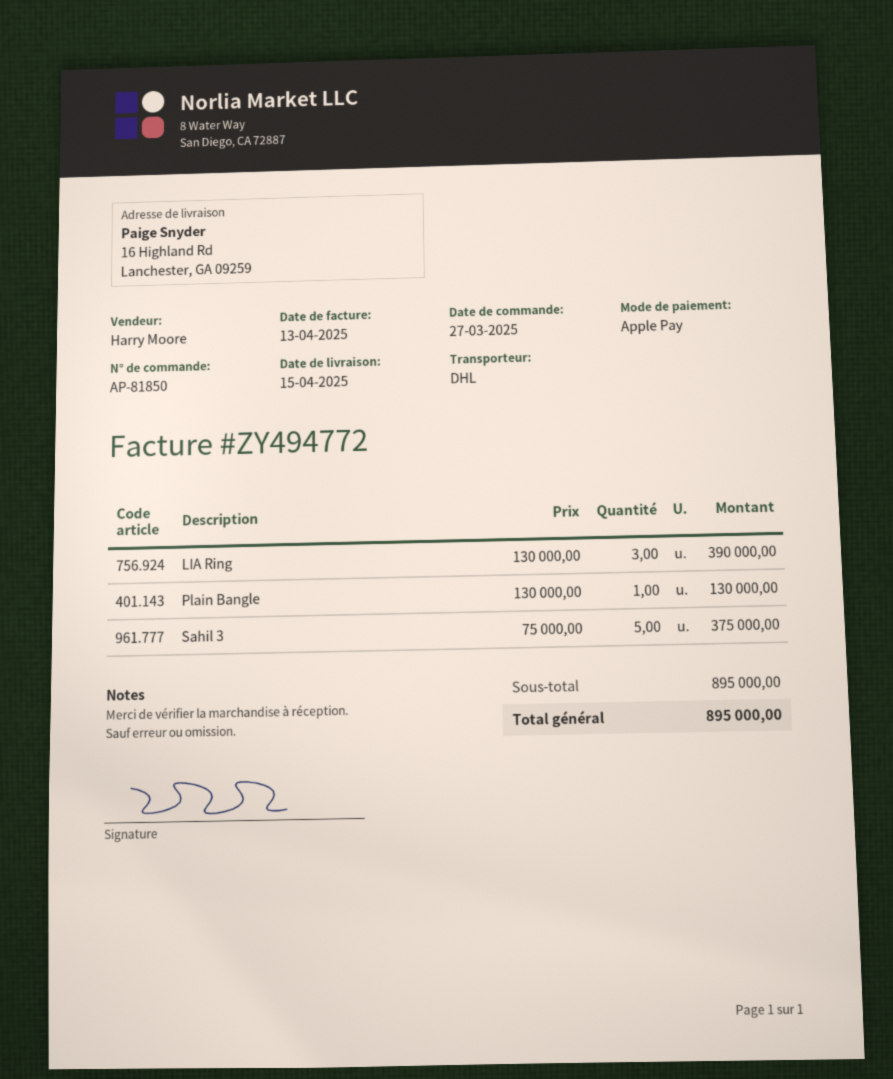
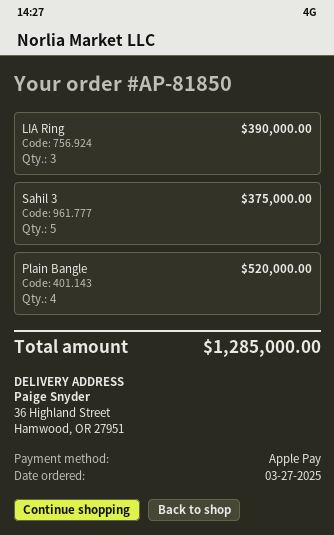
ship to: 16 Highland Rd, Lanchester, GA 09259 -> 36 Highland Street, Hamwood, OR 27951
Plain Bangle: 1 for 130000.00 -> 4 for 520000.00
total: 895000.00 -> 1285000.00

